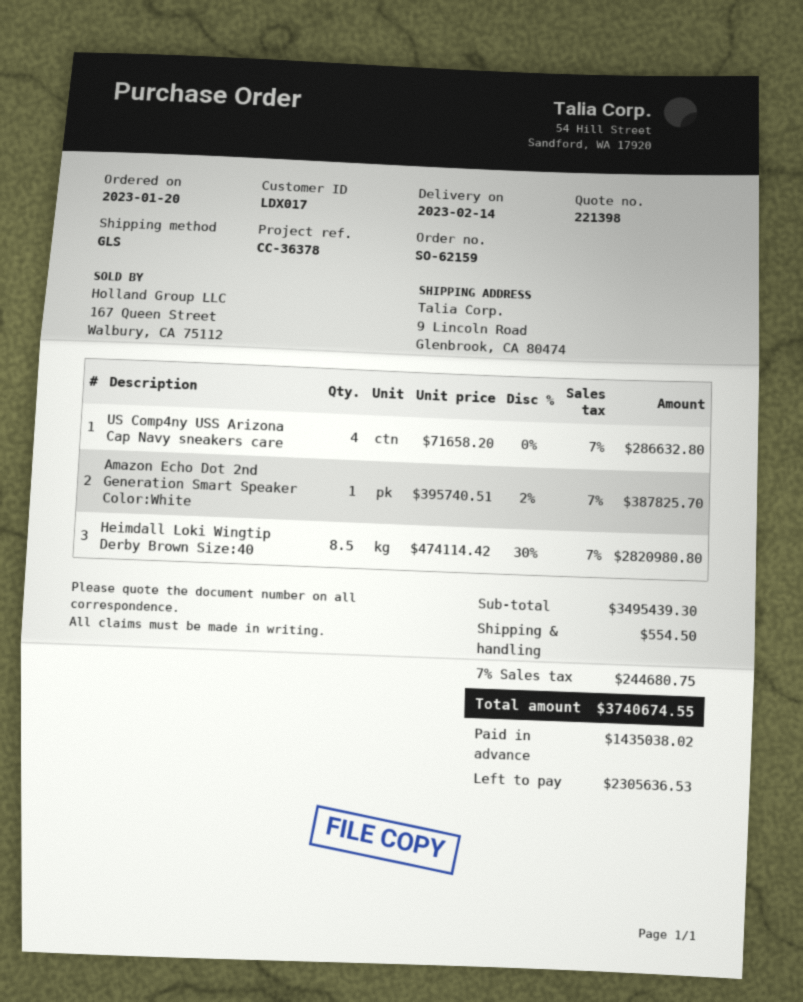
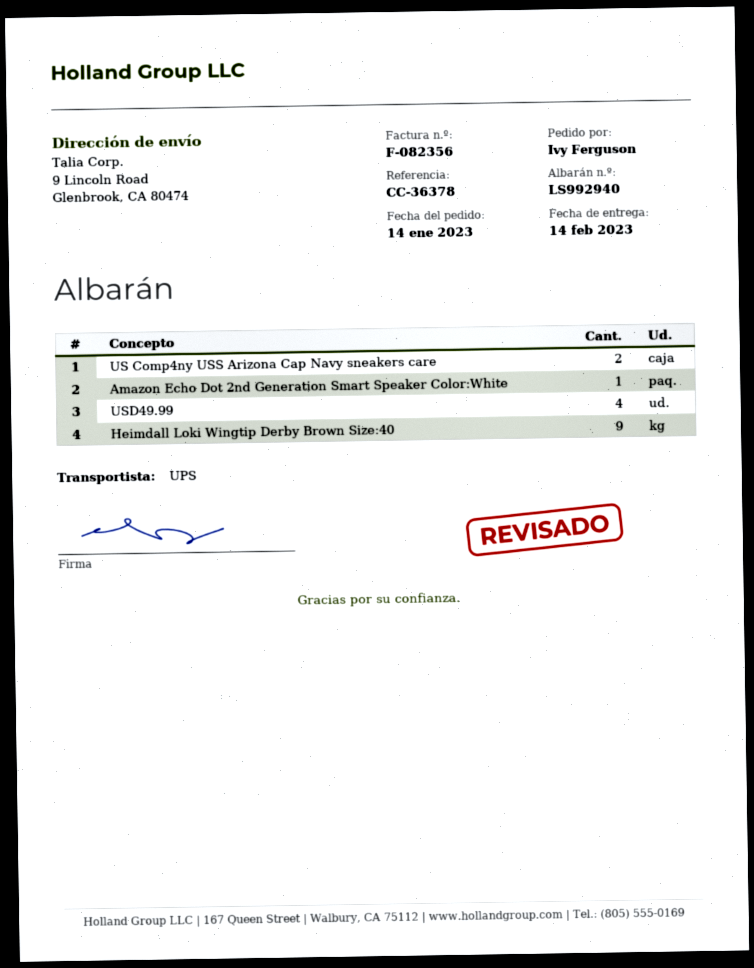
order date: 2023-01-20 -> 2023-01-14
shipping method: GLS -> UPS
US Comp4ny USS Arizona Cap Navy sneakers care: 4 -> 2
Heimdall Loki Wingtip Derby Brown Size:40: 8.5 -> 9
USD49.99: none -> 4

